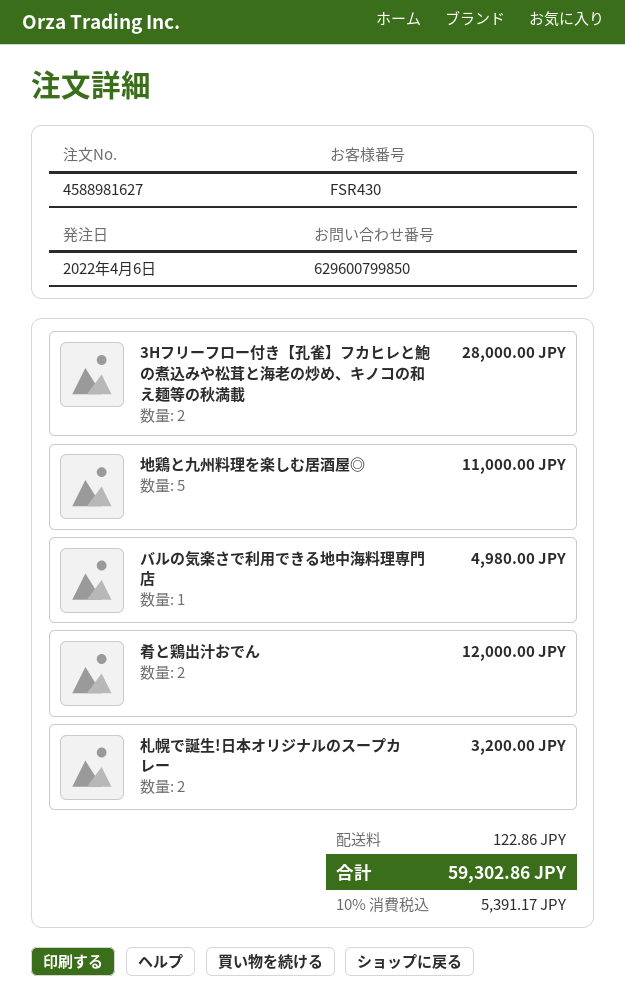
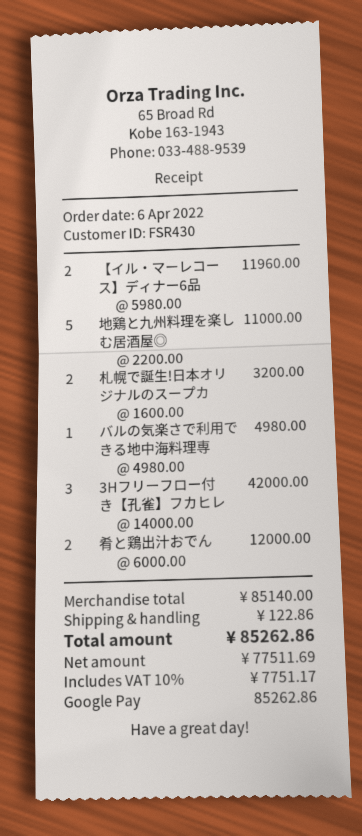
3Hフリーフロー付き【孔雀】フカヒレと鮑の煮込みや松茸と海老の炒め、キノコの和え麺等の秋満載: 2 for 28000.00 -> 3 for 42000.00
【イル・マーレコース】ディナー6品: none -> 2 for 11960.00
tax: 10% = 5391.17 -> 10% = 7751.17
total: 59302.86 -> 85262.86

